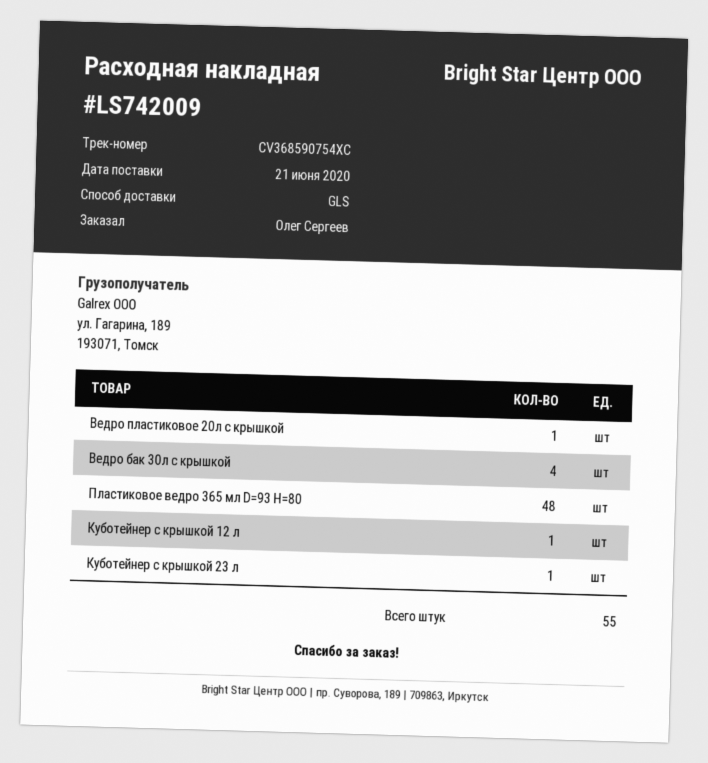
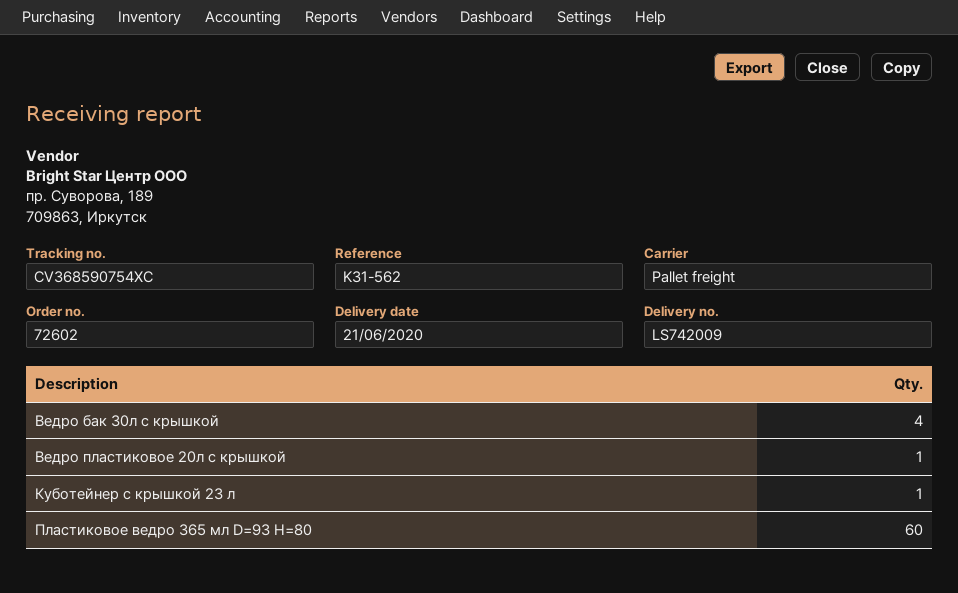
shipping method: GLS -> pallet freight
Пластиковое ведро 365 мл D=93 H=80: 48 -> 60
Куботейнер с крышкой 12 л: 1 -> none

